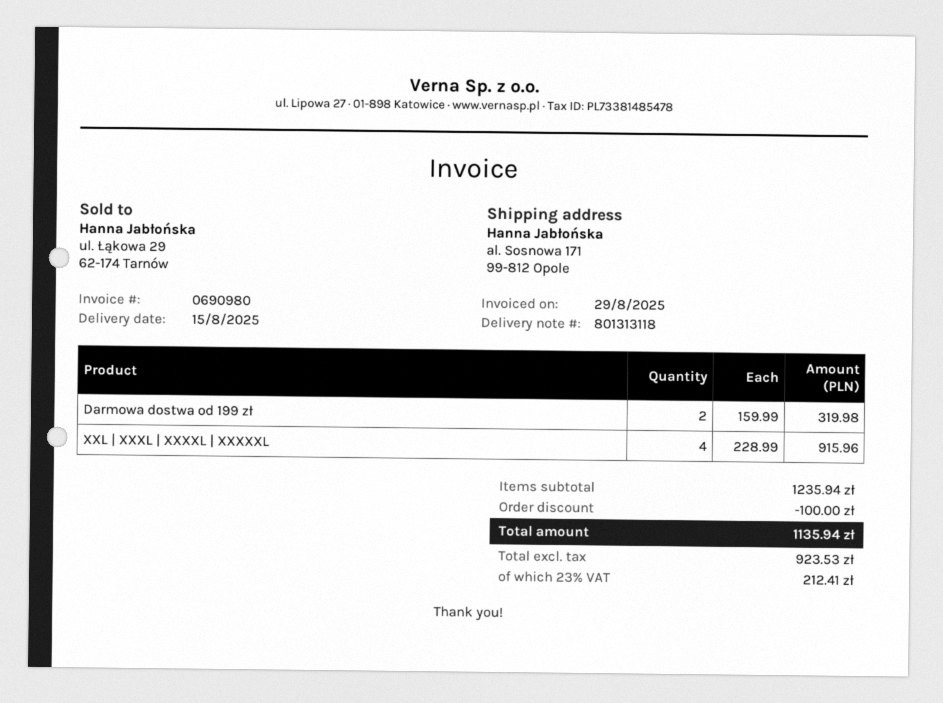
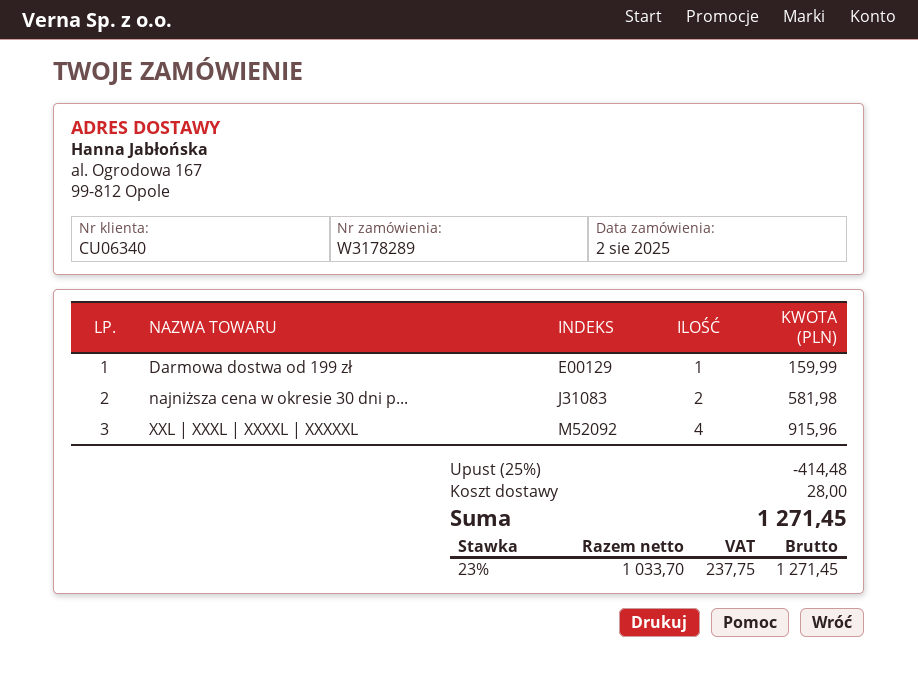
ship to: al. Sosnowa 171, 99-812 Opole -> al. Ogrodowa 167, 99-812 Opole
Darmowa dostwa od 199 zł: 2 for 319.98 -> 1 for 159.99
najniższa cena w okresie 30 dni p...: none -> 2 for 581.98
discount: 100.00 -> 414.48
shipping: none -> 28.00
net: 923.53 -> 1033.70
tax: 23% = 212.41 -> 23% = 237.75
total: 1135.94 -> 1271.45

